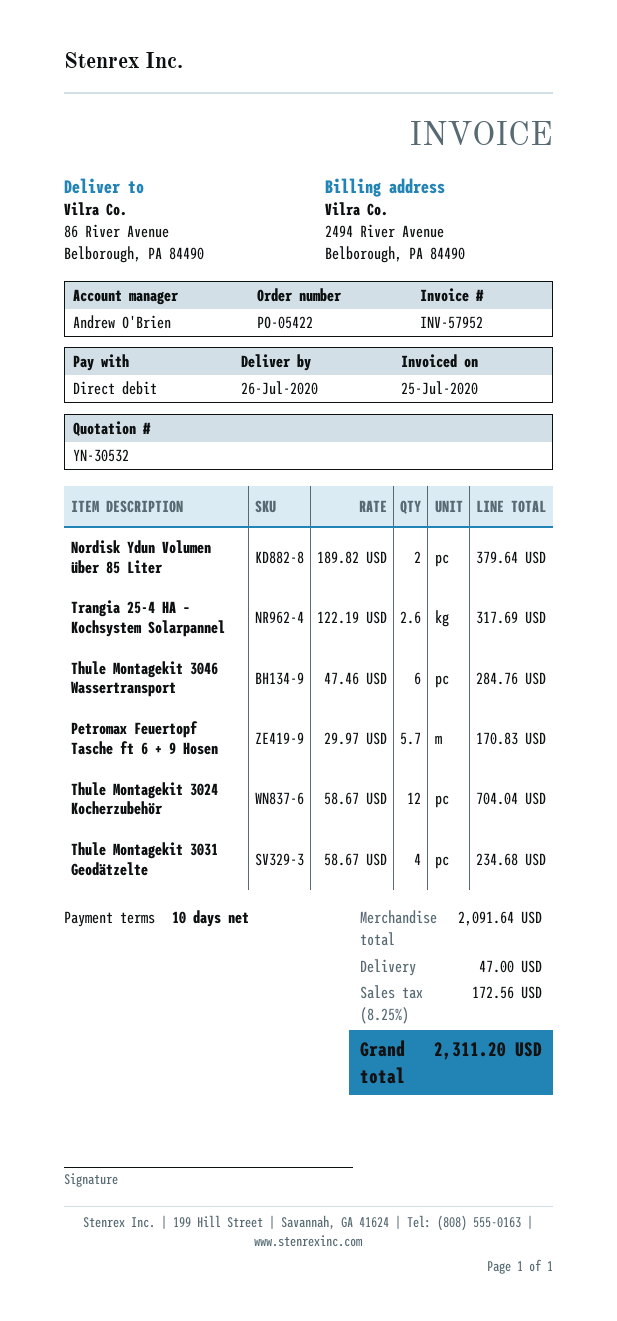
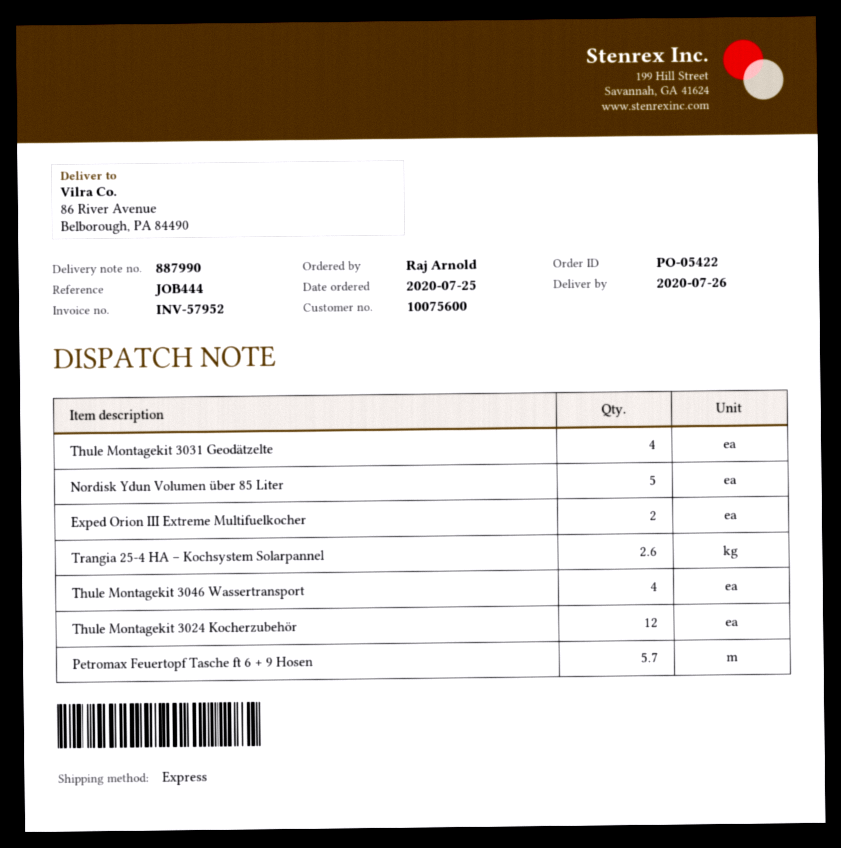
Nordisk Ydun Volumen über 85 Liter: 2 -> 5
Thule Montagekit 3046 Wassertransport: 6 -> 4
Exped Orion III Extreme Multifuelkocher: none -> 2

